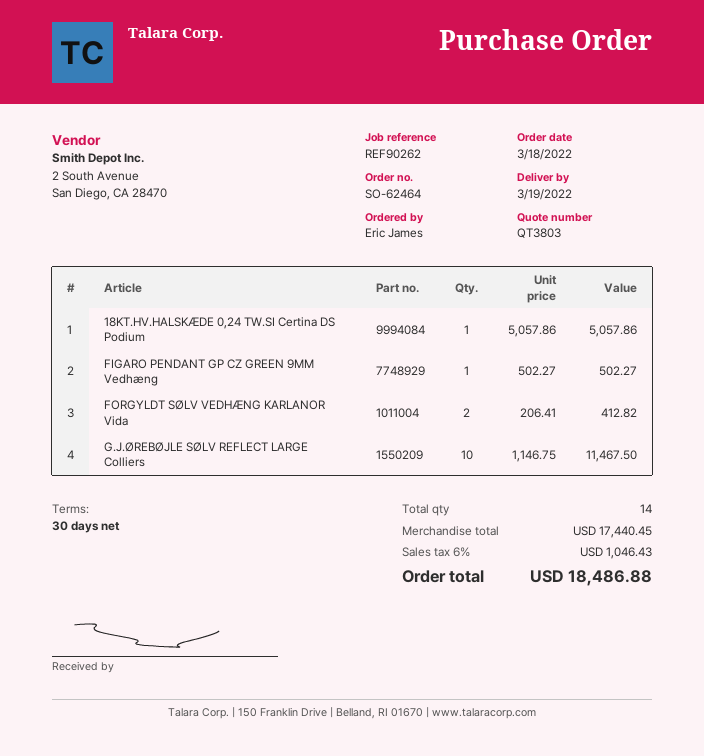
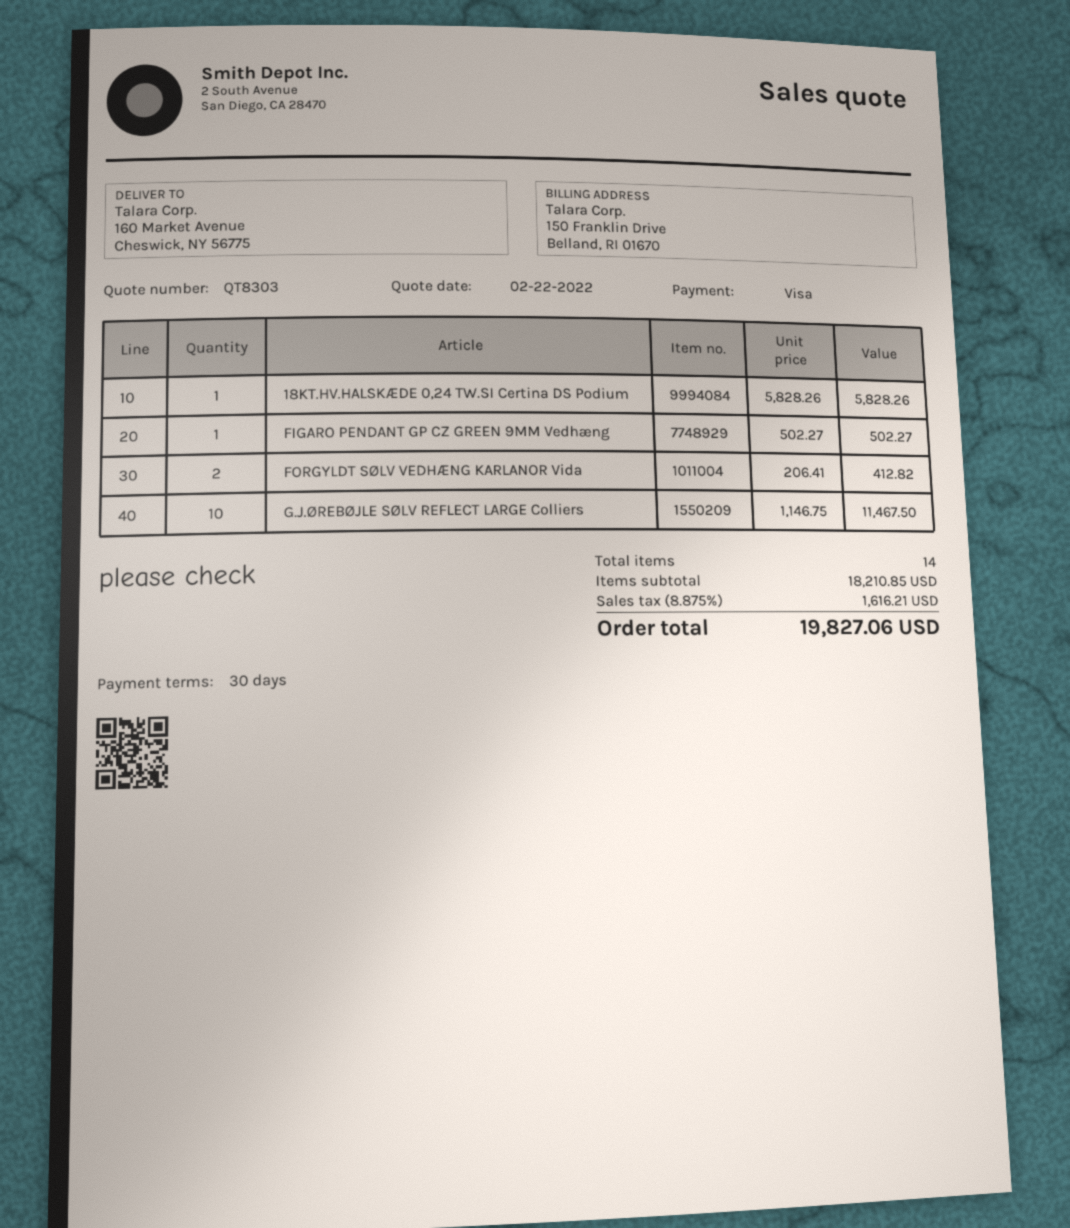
quote number: QT3803 -> QT8303
18KT.HV.HALSKÆDE 0,24 TW.SI Certina DS Podium: 1 x 5057.86 = 5057.86 -> 1 x 5828.26 = 5828.26
subtotal: 17440.45 -> 18210.85
tax: 6% = 1046.43 -> 8.875% = 1616.21
total: 18486.88 -> 19827.06

